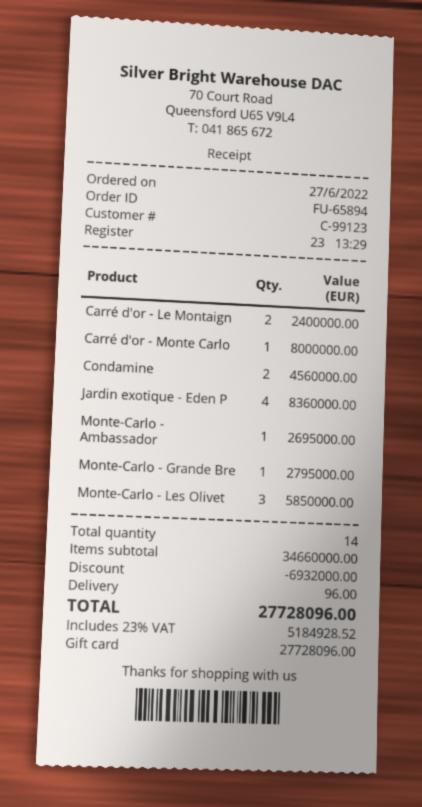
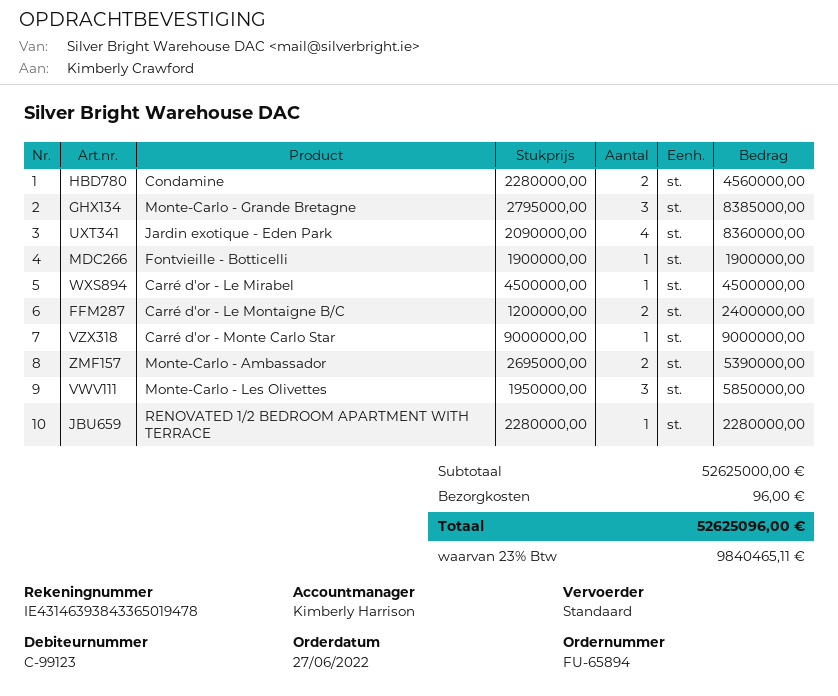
Carré d'or - Monte Carlo: 1 for 8000000.00 -> 1 for 9000000.00
Monte-Carlo - Ambassador: 1 for 2695000.00 -> 2 for 5390000.00
Monte-Carlo - Grande Bre: 1 for 2795000.00 -> 3 for 8385000.00
Fontvieille - Botticelli: none -> 1 for 1900000.00
Carré d'or - Le Mirabel: none -> 1 for 4500000.00
RENOVATED 1/2 BEDROOM APARTMENT WITH TERRACE: none -> 1 for 2280000.00
subtotal: 34660000.00 -> 52625000.00
discount: 6932000.00 -> none
tax: 23% = 5184928.52 -> 23% = 9840465.11
total: 27728096.00 -> 52625096.00

